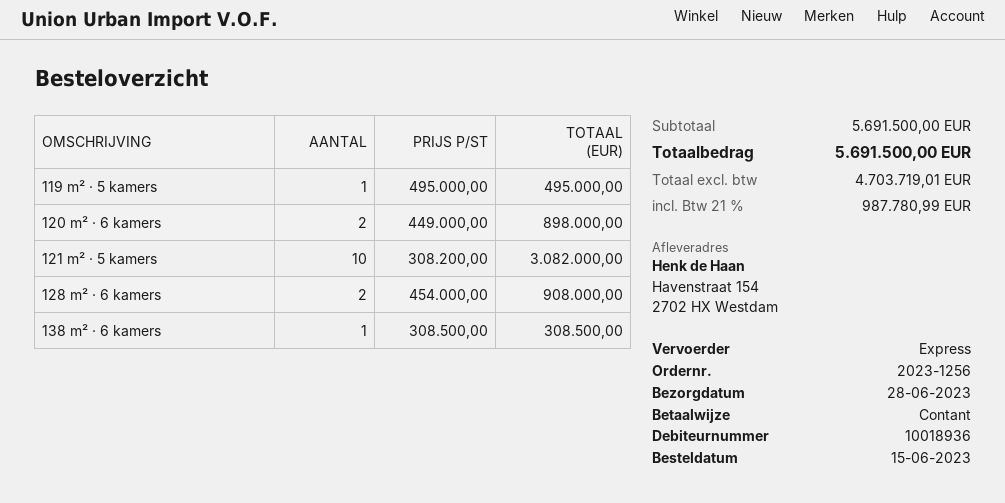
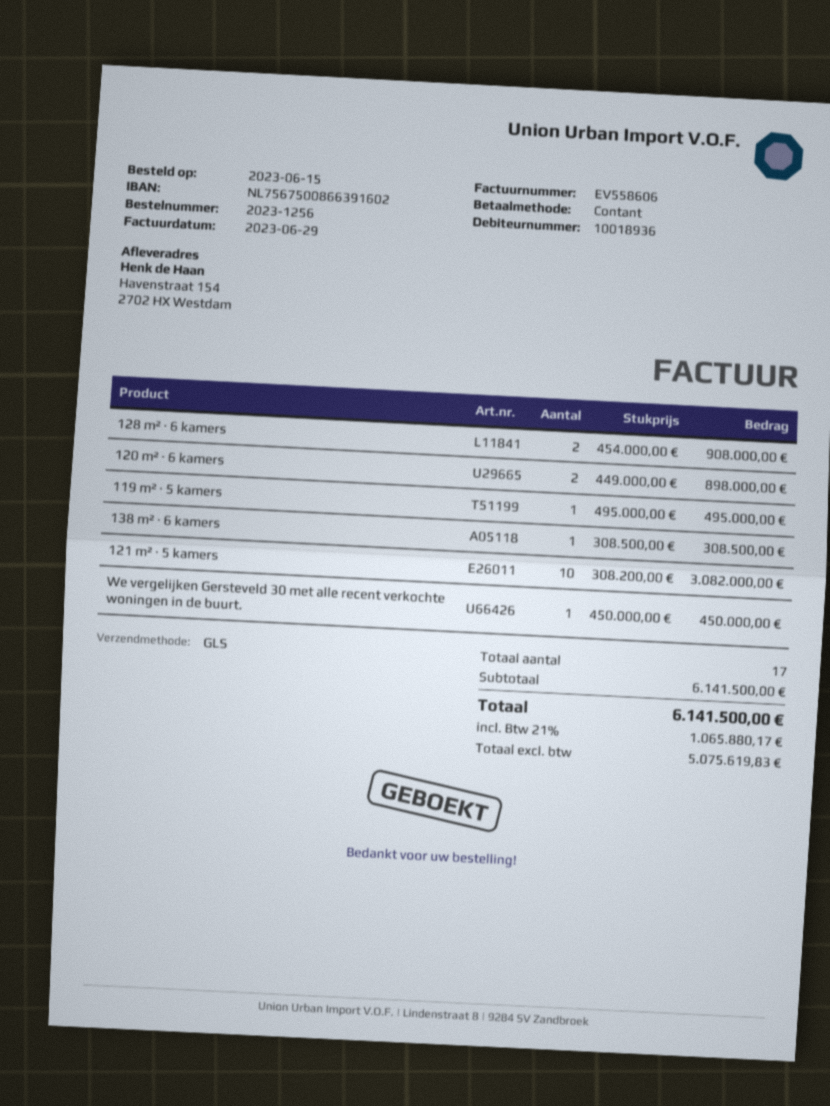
shipping method: express -> GLS
We vergelijken Gersteveld 30 met alle recent verkochte woningen in de buurt.: none -> 1 x 450000.00 = 450000.00
subtotal: 5691500.00 -> 6141500.00
net: 4703719.01 -> 5075619.83
tax: 21% = 987780.99 -> 21% = 1065880.17
total: 5691500.00 -> 6141500.00

